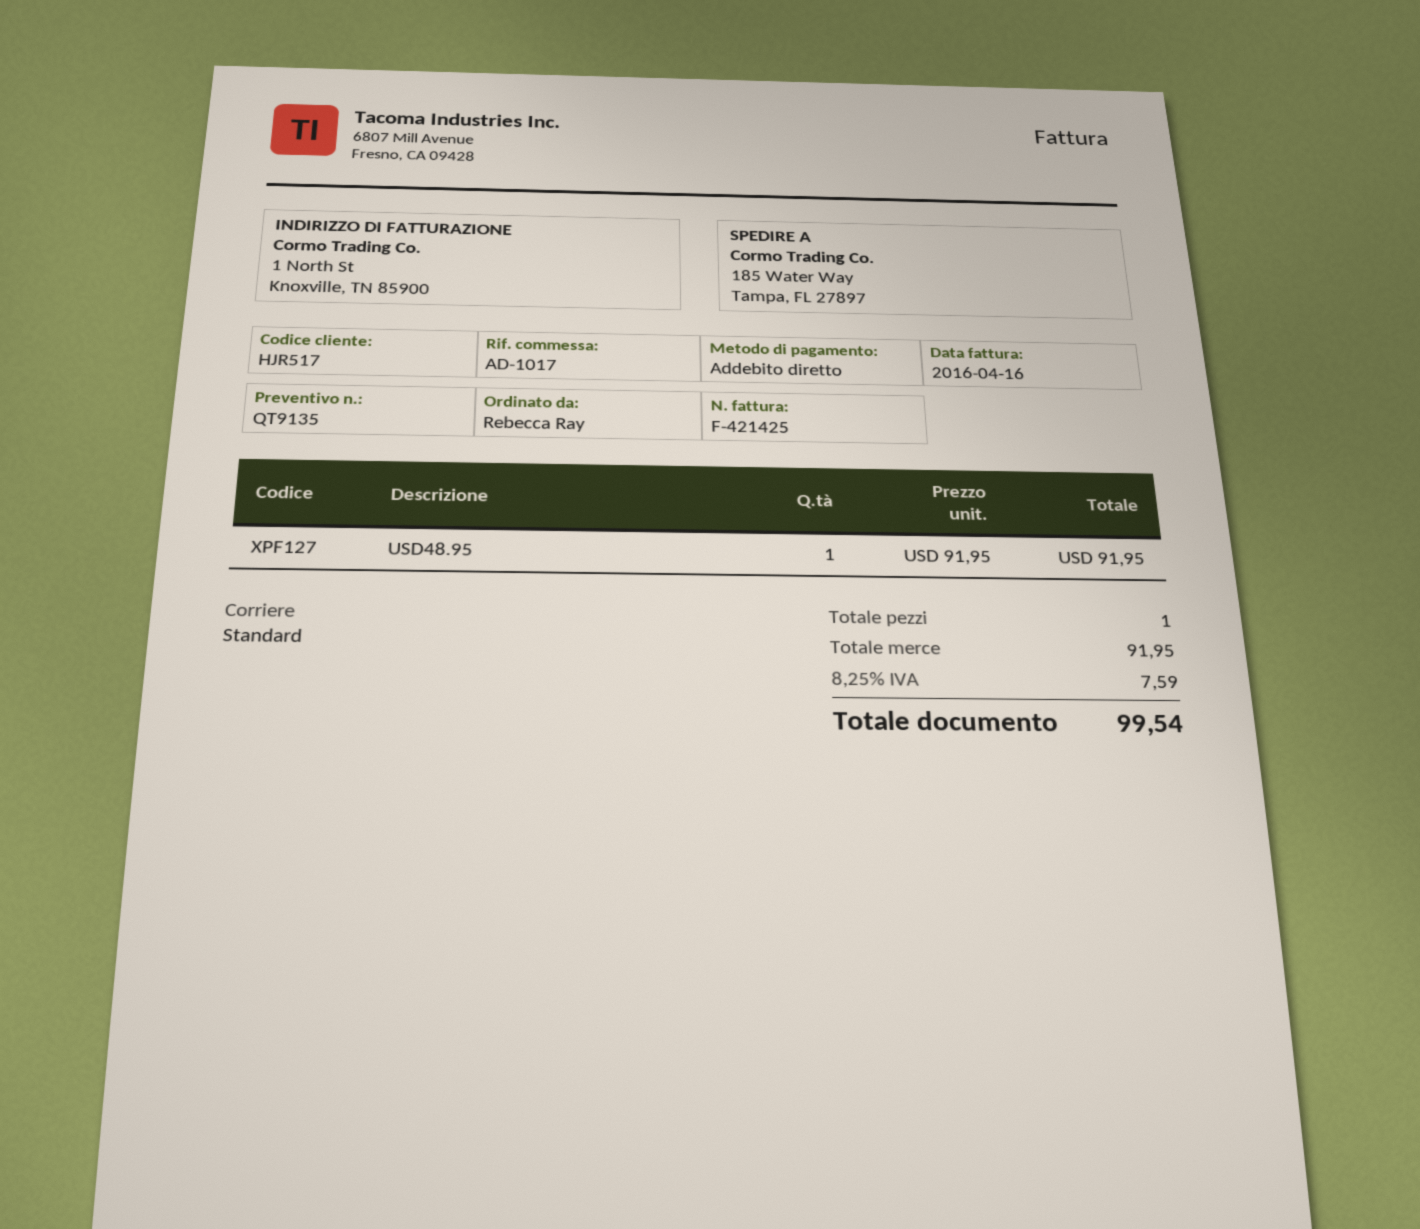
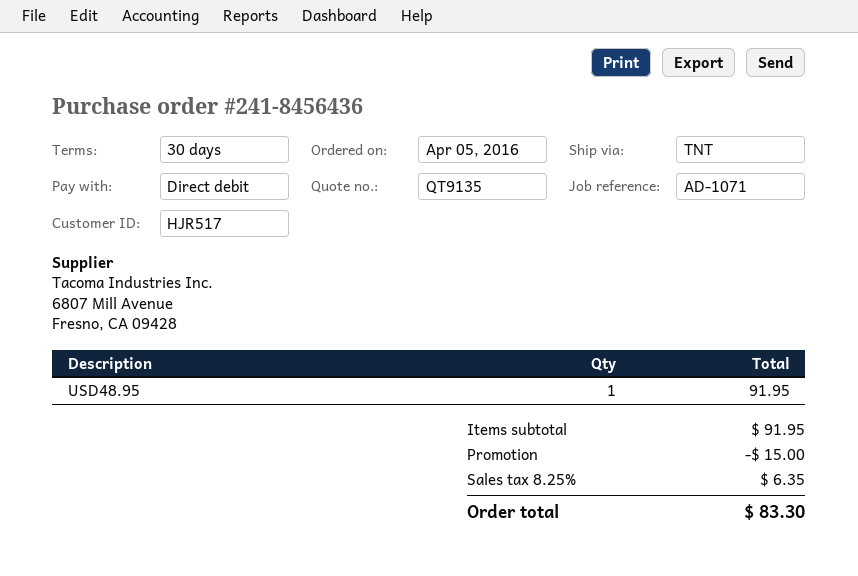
reference: AD-1017 -> AD-1071
shipping method: standard -> TNT
discount: none -> 15.00
tax: 8.25% = 7.59 -> 8.25% = 6.35
total: 99.54 -> 83.30

